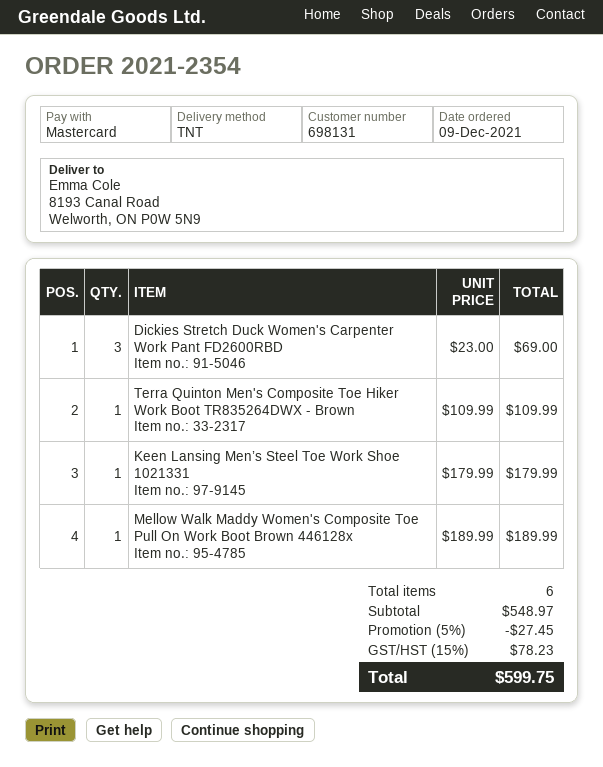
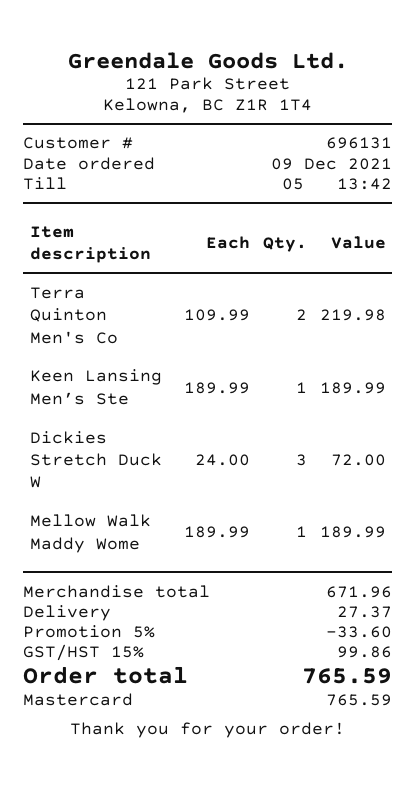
customer number: 698131 -> 696131
Dickies Stretch Duck Women's Carpenter Work Pant FD2600RBD: 3 x 23.00 = 69.00 -> 3 x 24.00 = 72.00
Terra Quinton Men's Composite Toe Hiker Work Boot TR835264DWX - Brown: 1 x 109.99 = 109.99 -> 2 x 109.99 = 219.98
Keen Lansing Men’s Steel Toe Work Shoe 1021331: 1 x 179.99 = 179.99 -> 1 x 189.99 = 189.99
subtotal: 548.97 -> 671.96
discount: 5% = 27.45 -> 5% = 33.60
shipping: none -> 27.37
tax: 15% = 78.23 -> 15% = 99.86
total: 599.75 -> 765.59

